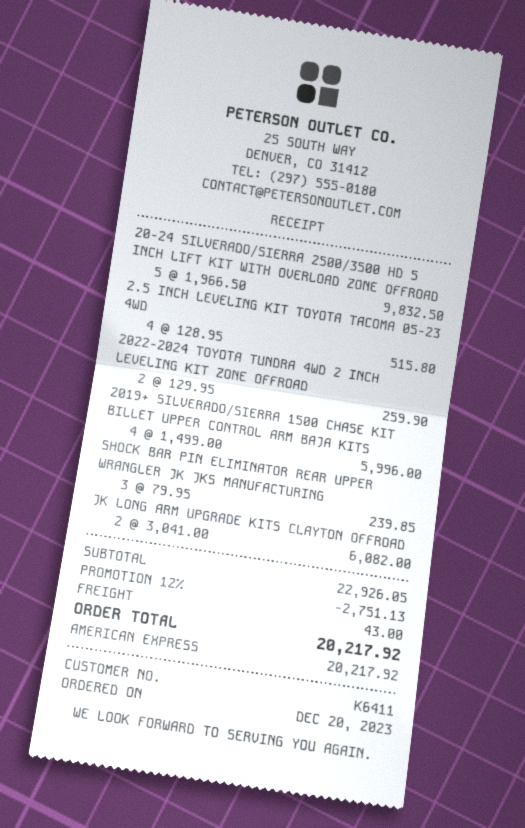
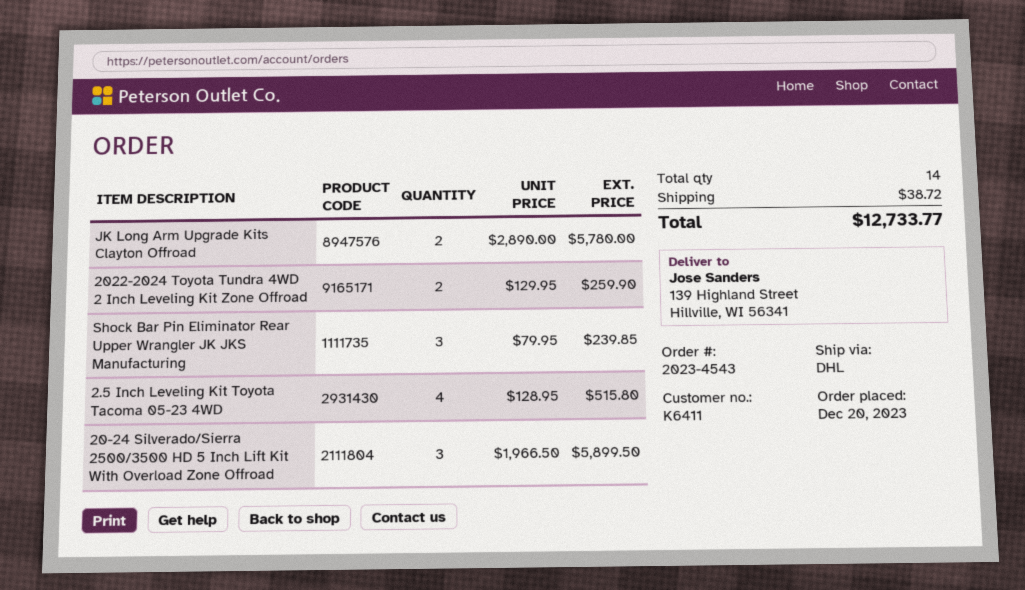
20-24 SILVERADO/SIERRA 2500/3500 HD 5 INCH LIFT KIT WITH OVERLOAD ZONE OFFROAD: 5 x 1966.50 = 9832.50 -> 3 x 1966.50 = 5899.50
2019+ SILVERADO/SIERRA 1500 CHASE KIT BILLET UPPER CONTROL ARM BAJA KITS: 4 x 1499.00 = 5996.00 -> none
JK LONG ARM UPGRADE KITS CLAYTON OFFROAD: 2 x 3041.00 = 6082.00 -> 2 x 2890.00 = 5780.00
discount: 12% = 2751.13 -> none
shipping: 43.00 -> 38.72
total: 20217.92 -> 12733.77

